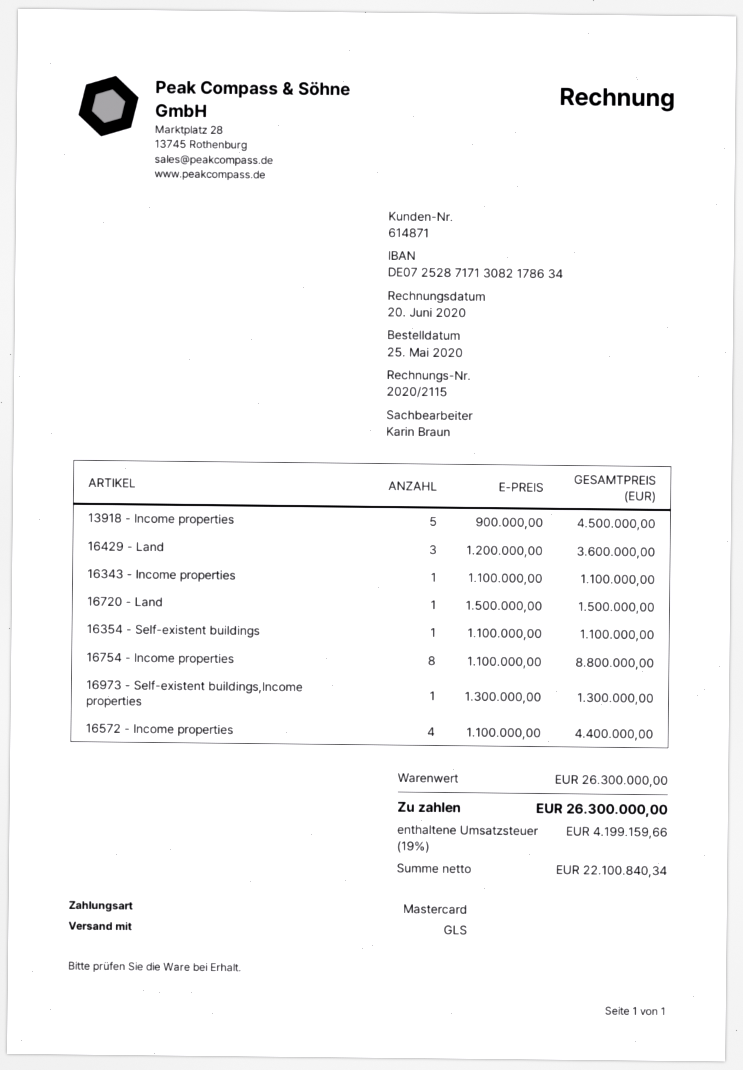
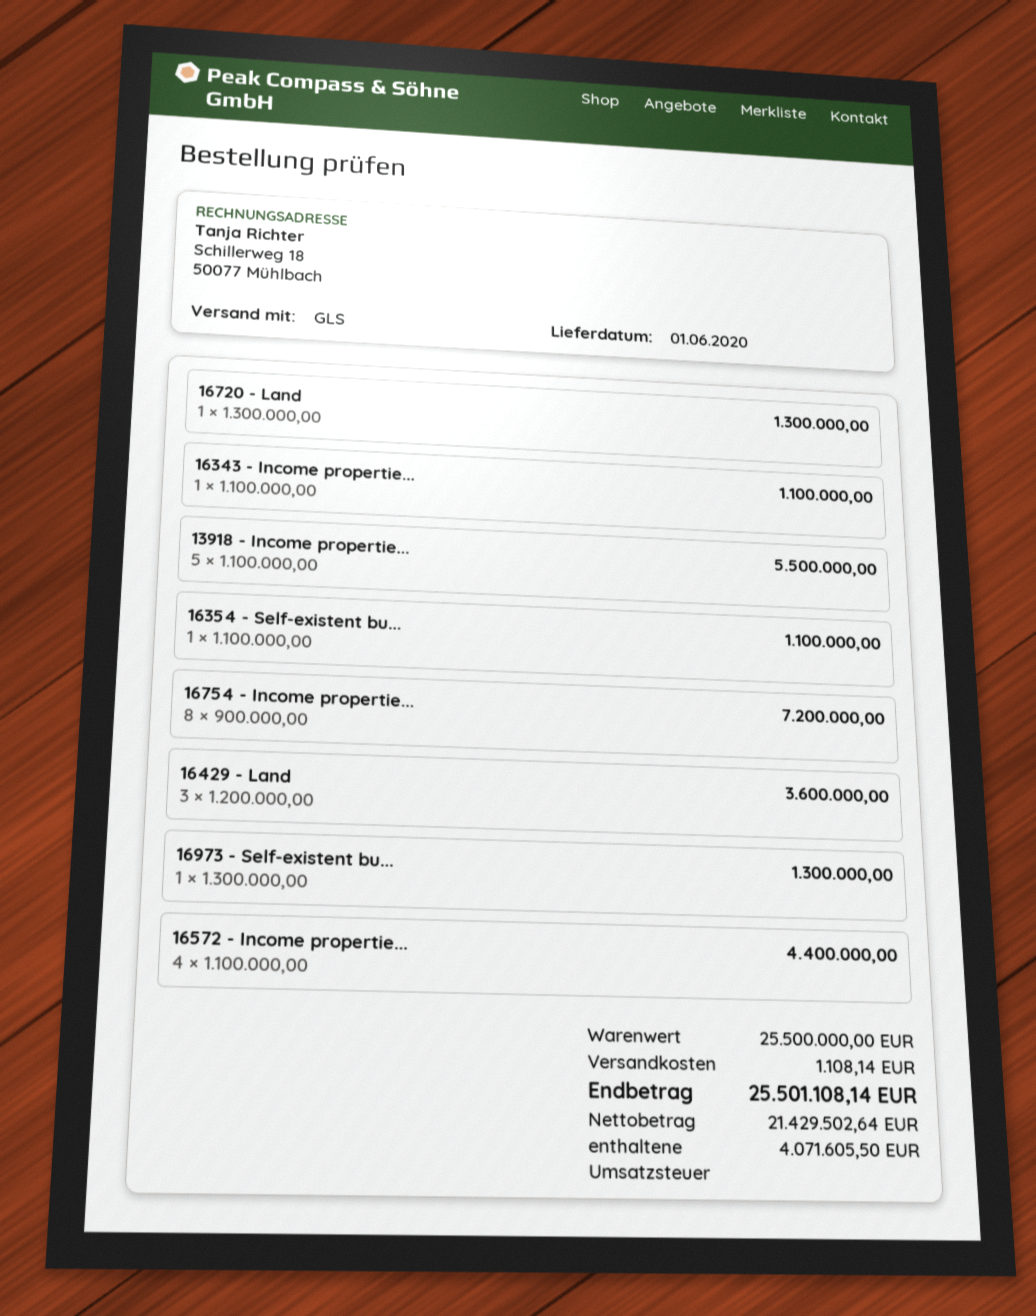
13918 - Income properties: 5 x 900000.00 = 4500000.00 -> 5 x 1100000.00 = 5500000.00
16720 - Land: 1 x 1500000.00 = 1500000.00 -> 1 x 1300000.00 = 1300000.00
16754 - Income properties: 8 x 1100000.00 = 8800000.00 -> 8 x 900000.00 = 7200000.00
subtotal: 26300000.00 -> 25500000.00
shipping: none -> 1108.14
net: 22100840.34 -> 21429502.64
tax: 4199159.66 -> 4071605.50
total: 26300000.00 -> 25501108.14

